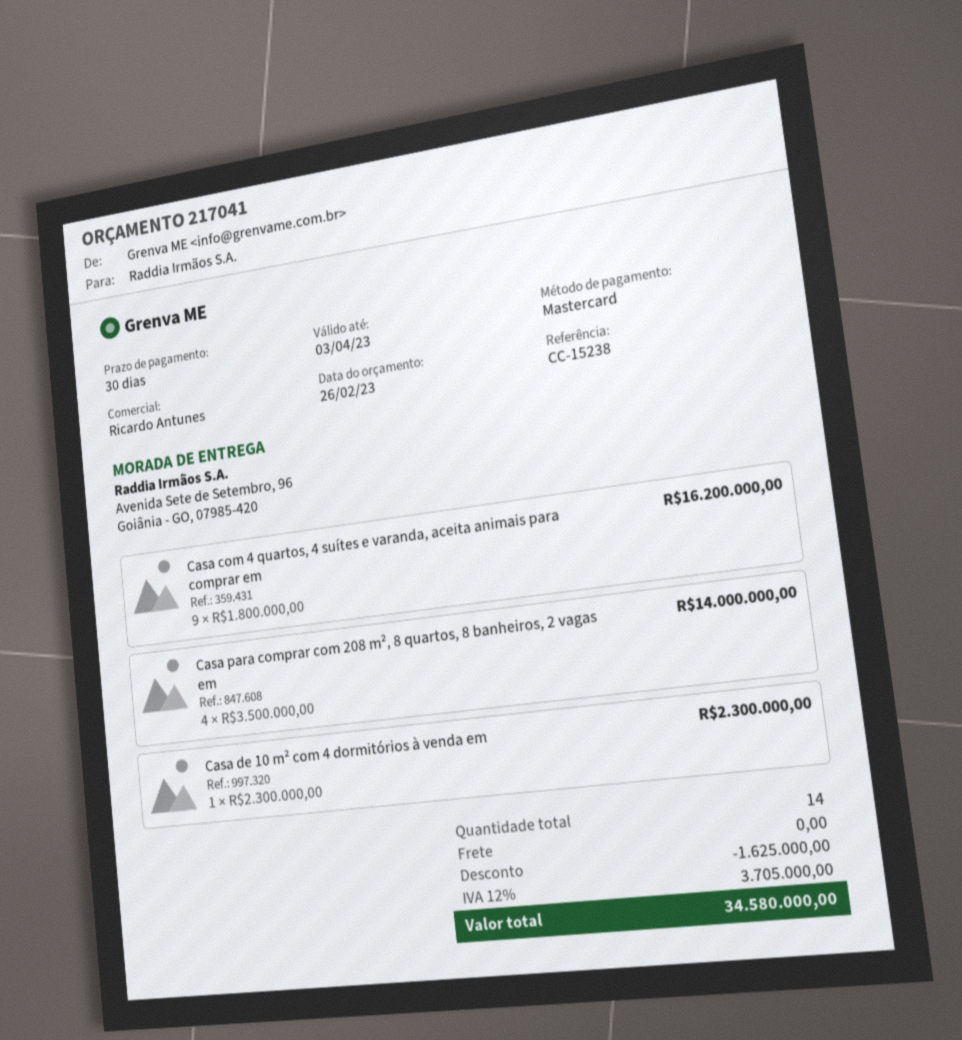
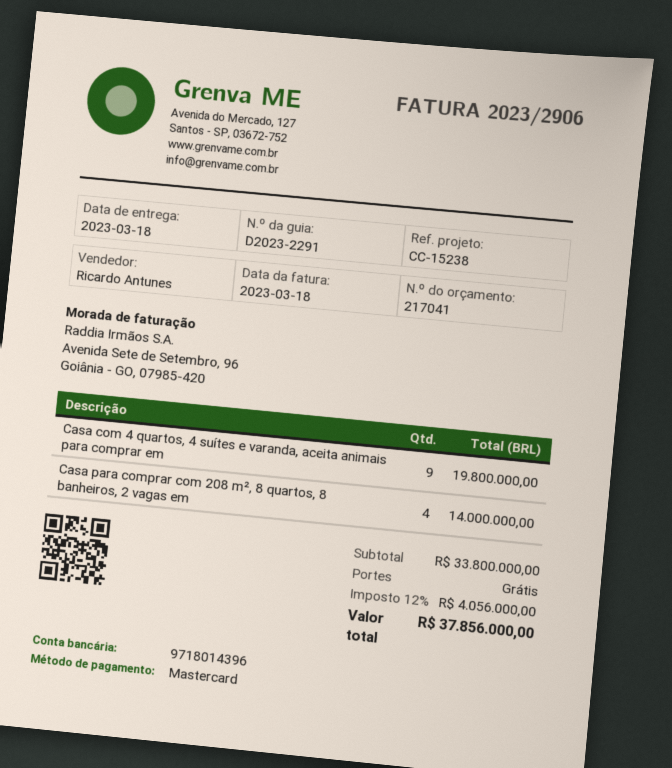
Casa com 4 quartos, 4 suítes e varanda, aceita animais para comprar em: 9 for 16200000.00 -> 9 for 19800000.00
Casa de 10 m² com 4 dormitórios à venda em: 1 for 2300000.00 -> none
discount: 1625000.00 -> none
tax: 12% = 3705000.00 -> 12% = 4056000.00
total: 34580000.00 -> 37856000.00

